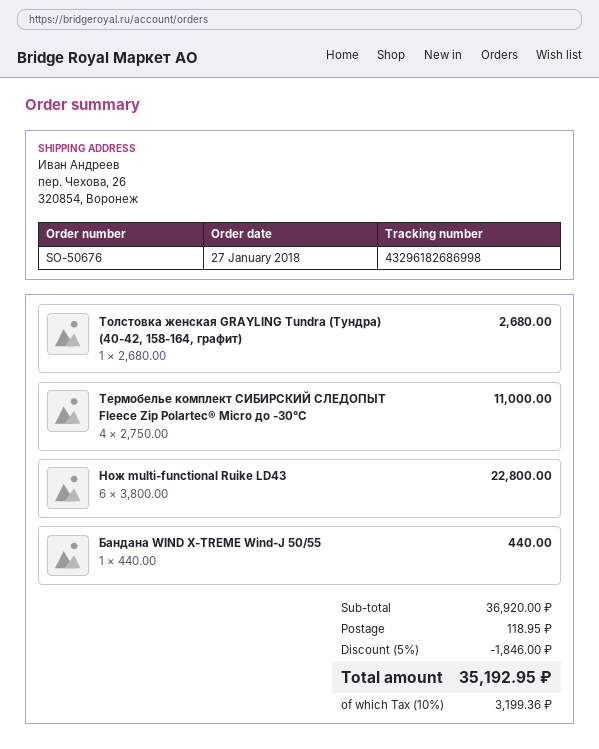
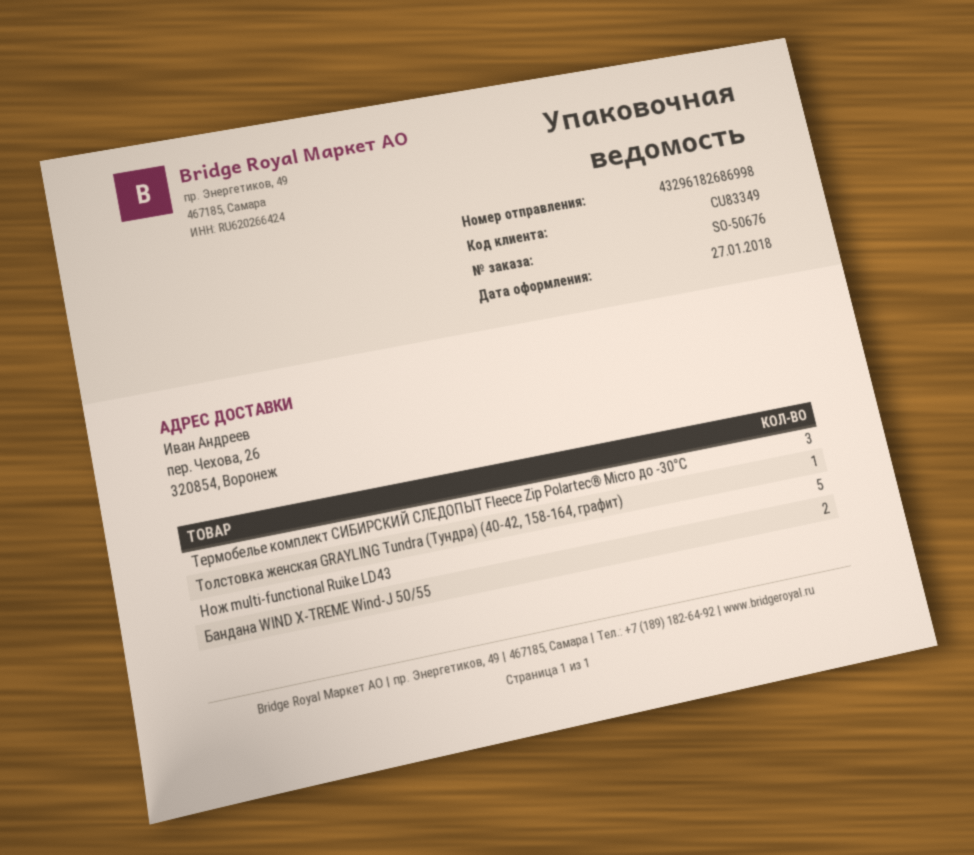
Термобелье комплект CИБИРСКИЙ СЛЕДОПЫТ Fleece Zip Polartec® Micro до -30°С: 4 -> 3
Нож multi-functional Ruike LD43: 6 -> 5
Бандана WIND X-TREME Wind-J 50/55: 1 -> 2

